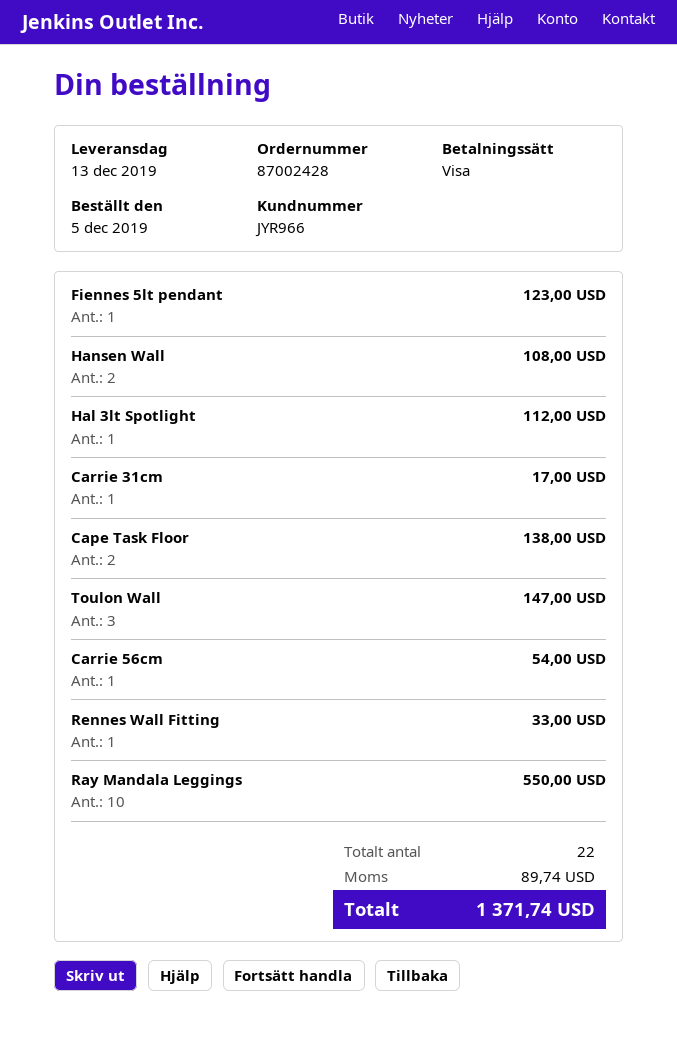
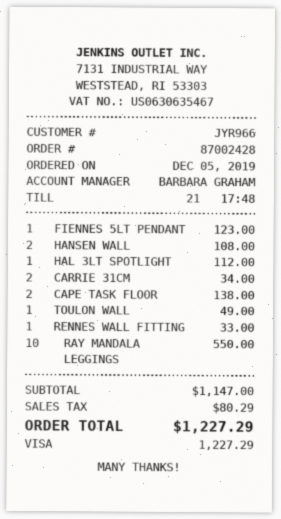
Carrie 31cm: 1 for 17.00 -> 2 for 34.00
Toulon Wall: 3 for 147.00 -> 1 for 49.00
Carrie 56cm: 1 for 54.00 -> none
tax: 89.74 -> 80.29
total: 1371.74 -> 1227.29

